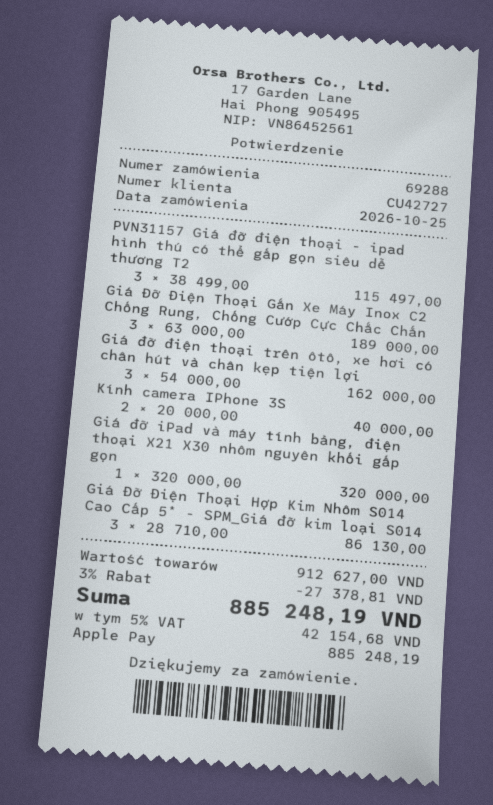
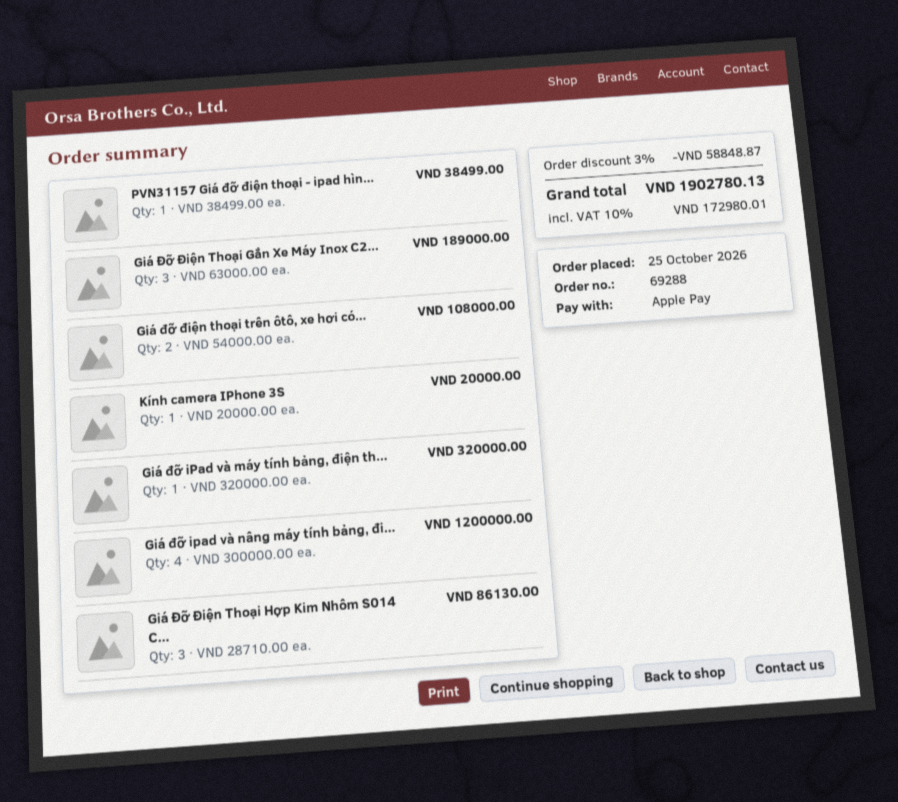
PVN31157 Giá đỡ điện thoại - ipad hình thú có thể gấp gọn siêu dễ thương T2: 3 x 38499.00 = 115497.00 -> 1 x 38499.00 = 38499.00
Giá đỡ điện thoại trên ôtô, xe hơi có chân hút và chân kẹp tiện lợi: 3 x 54000.00 = 162000.00 -> 2 x 54000.00 = 108000.00
Kính camera IPhone 3S: 2 x 20000.00 = 40000.00 -> 1 x 20000.00 = 20000.00
Giá đỡ ipad và nâng máy tính bảng, đi...: none -> 4 x 300000.00 = 1200000.00
discount: 3% = 27378.81 -> 3% = 58848.87
tax: 5% = 42154.68 -> 10% = 172980.01
total: 885248.19 -> 1902780.13

